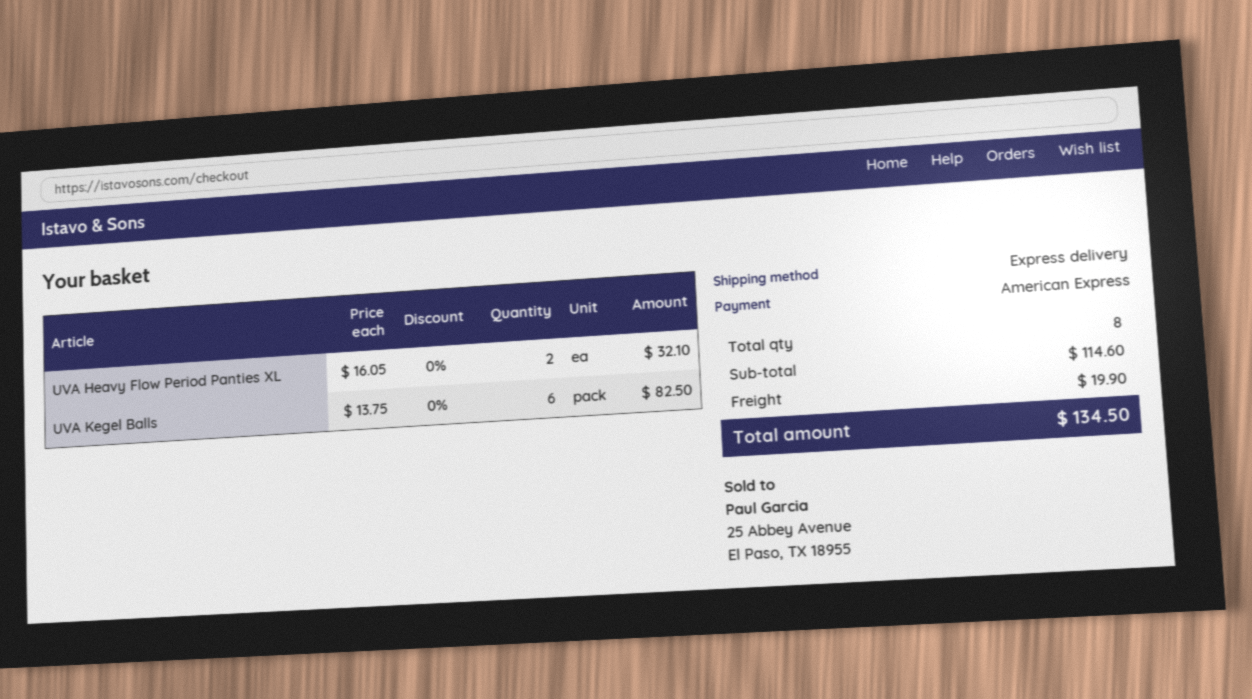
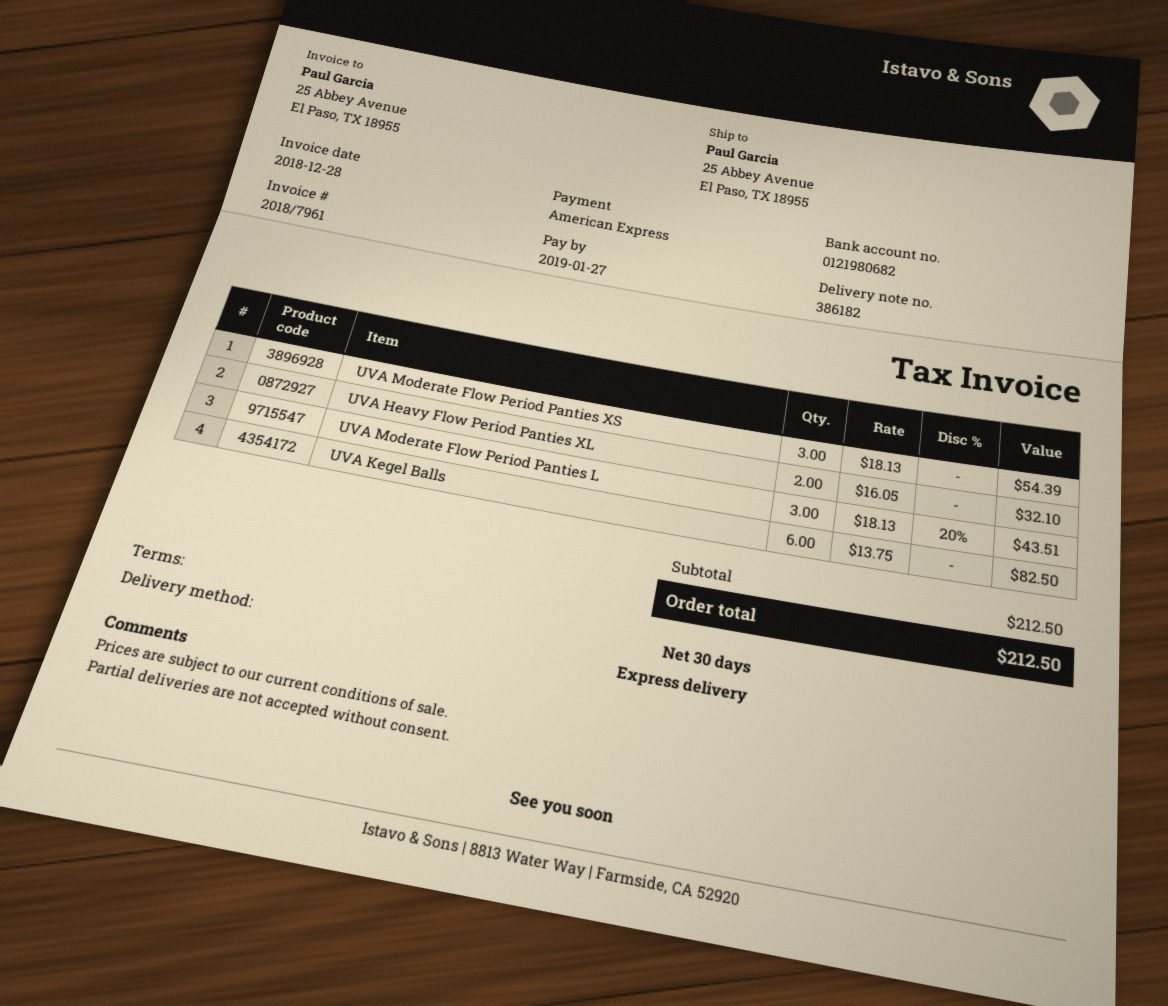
UVA Moderate Flow Period Panties XS: none -> 3 x 18.13 = 54.39
UVA Moderate Flow Period Panties L: none -> 3 x 18.13 - 20% = 43.51
subtotal: 114.60 -> 212.50
shipping: 19.90 -> none
total: 134.50 -> 212.50

